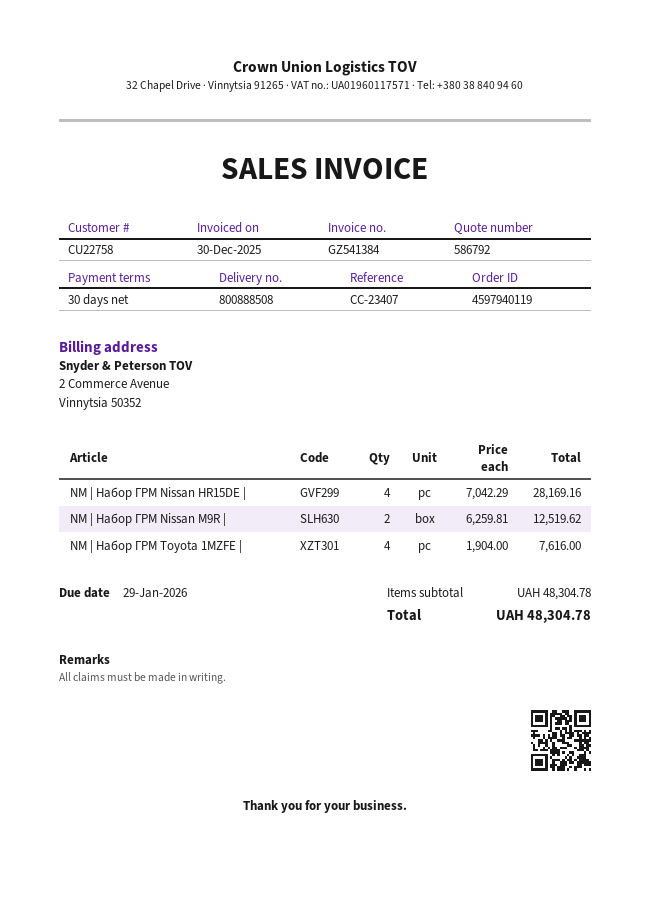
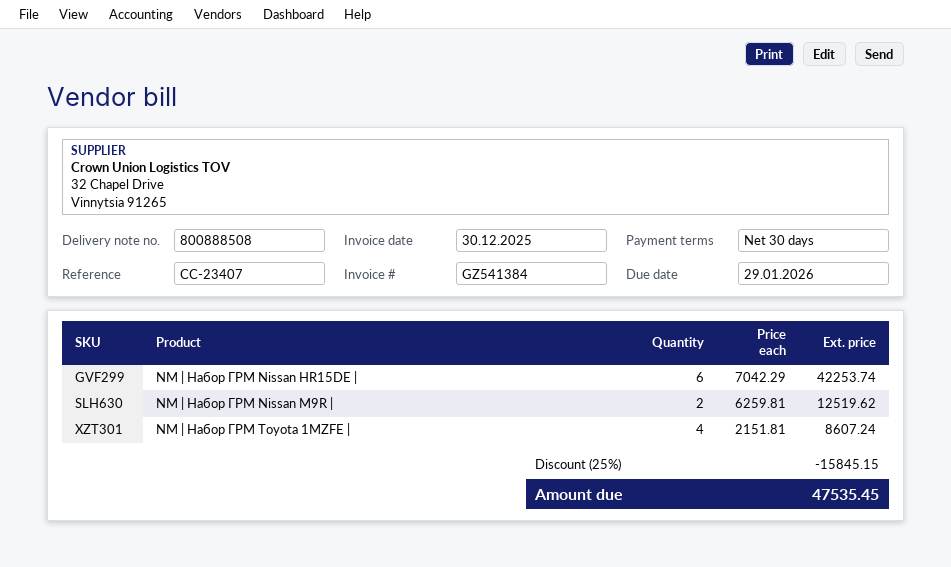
NM | Набор ГРМ Nissan HR15DE |: 4 x 7042.29 = 28169.16 -> 6 x 7042.29 = 42253.74
NM | Набор ГРМ Toyota 1MZFE |: 4 x 1904.00 = 7616.00 -> 4 x 2151.81 = 8607.24
discount: none -> 25% = 15845.15
total: 48304.78 -> 47535.45

